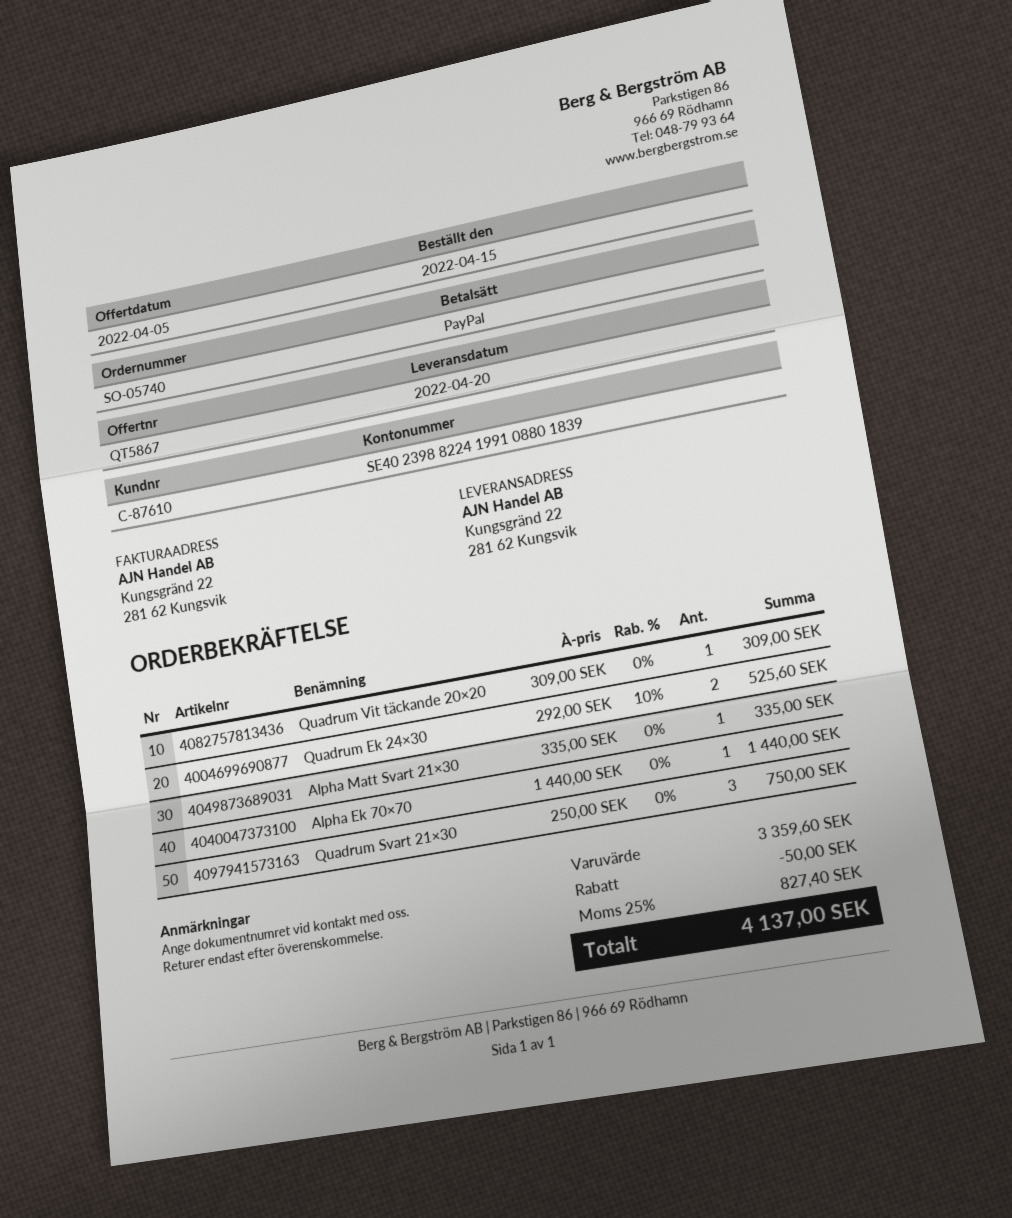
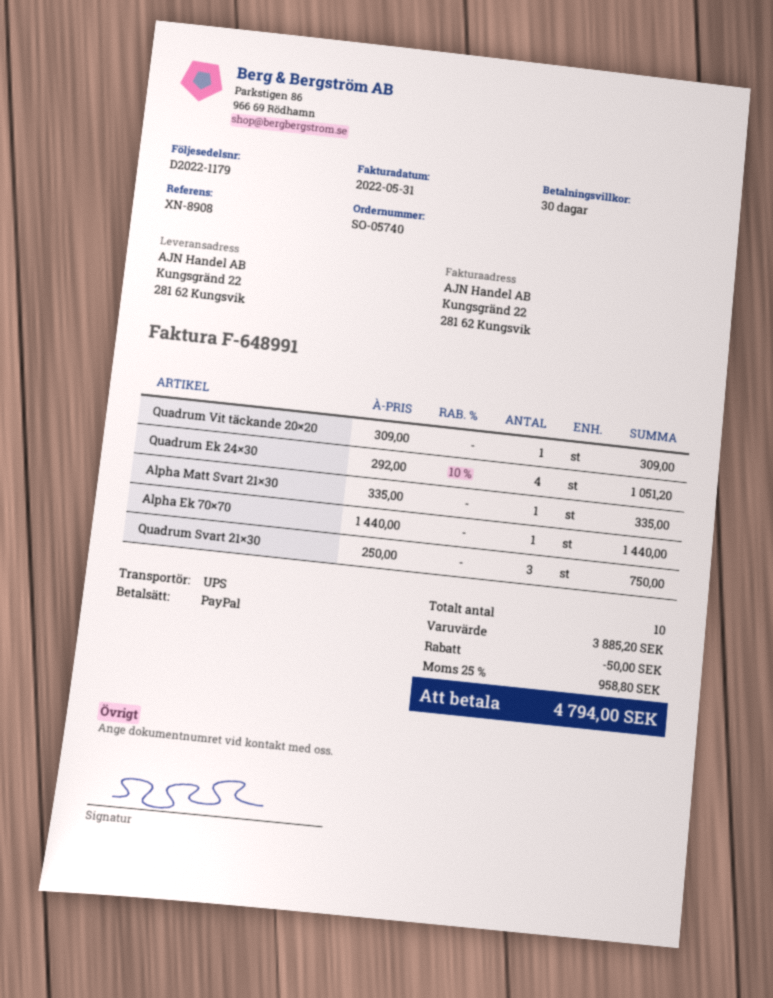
Quadrum Ek 24×30: 2 x 292.00 - 10% = 525.60 -> 4 x 292.00 - 10% = 1051.20
subtotal: 3359.60 -> 3885.20
tax: 25% = 827.40 -> 25% = 958.80
total: 4137.00 -> 4794.00

